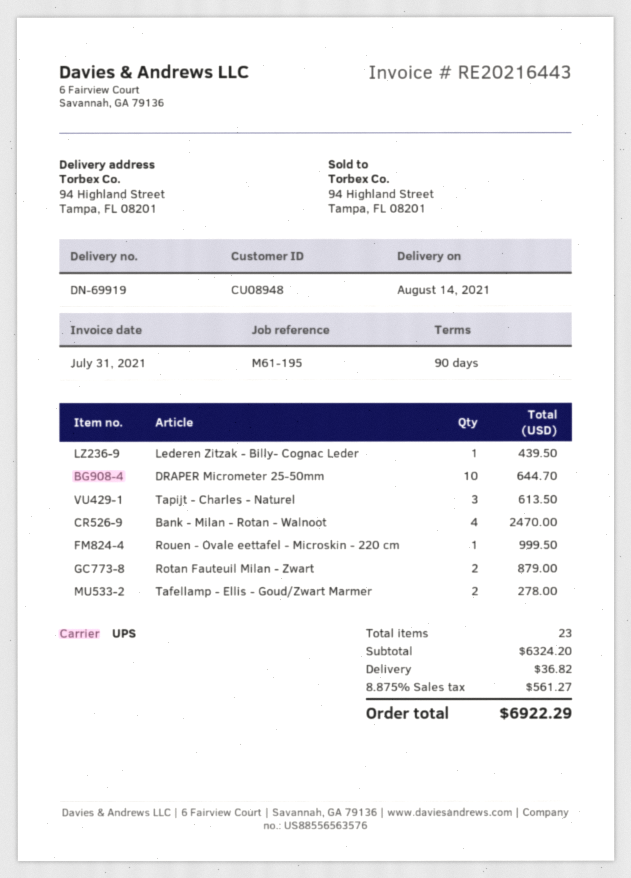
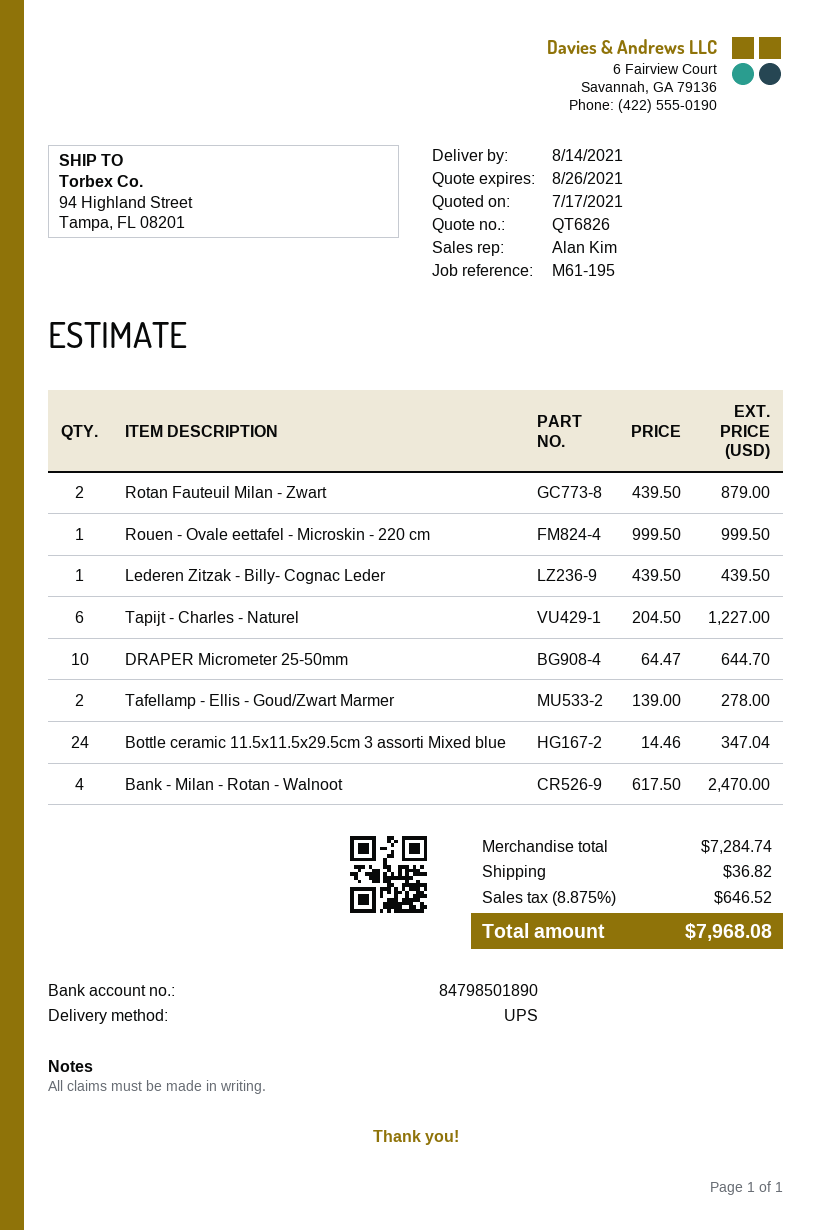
Tapijt - Charles - Naturel: 3 for 613.50 -> 6 for 1227.00
Bottle ceramic 11.5x11.5x29.5cm 3 assorti Mixed blue: none -> 24 for 347.04
subtotal: 6324.20 -> 7284.74
tax: 8.875% = 561.27 -> 8.875% = 646.52
total: 6922.29 -> 7968.08

